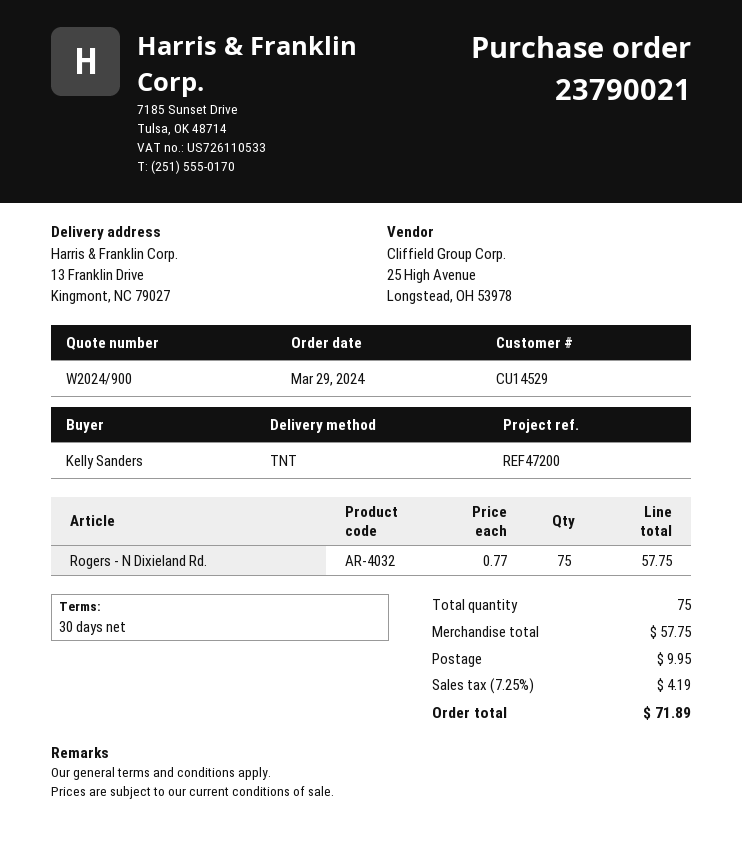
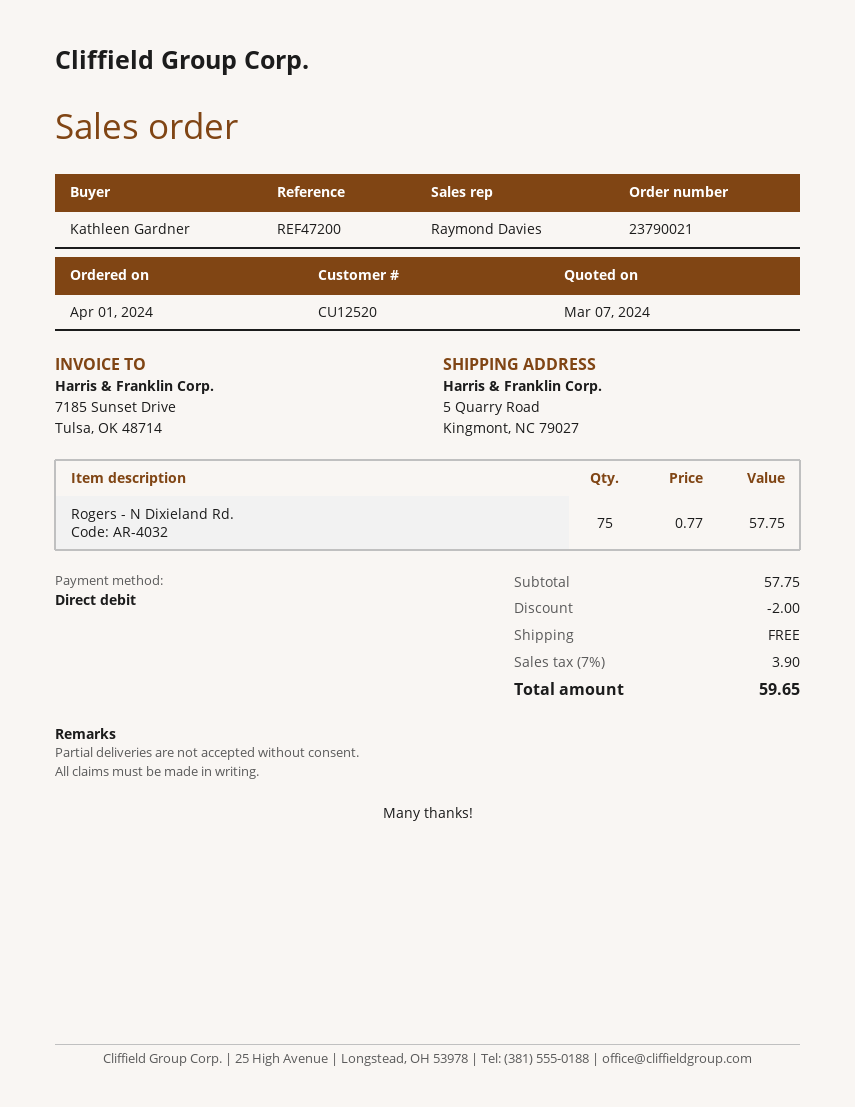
order date: 2024-03-29 -> 2024-04-01
customer number: CU14529 -> CU12520
ordered by: Kelly Sanders -> Kathleen Gardner
ship to: 13 Franklin Drive, Kingmont, NC 79027 -> 5 Quarry Road, Kingmont, NC 79027
discount: none -> 2.00
shipping: 9.95 -> 0.00
tax: 7.25% = 4.19 -> 7% = 3.90
total: 71.89 -> 59.65

